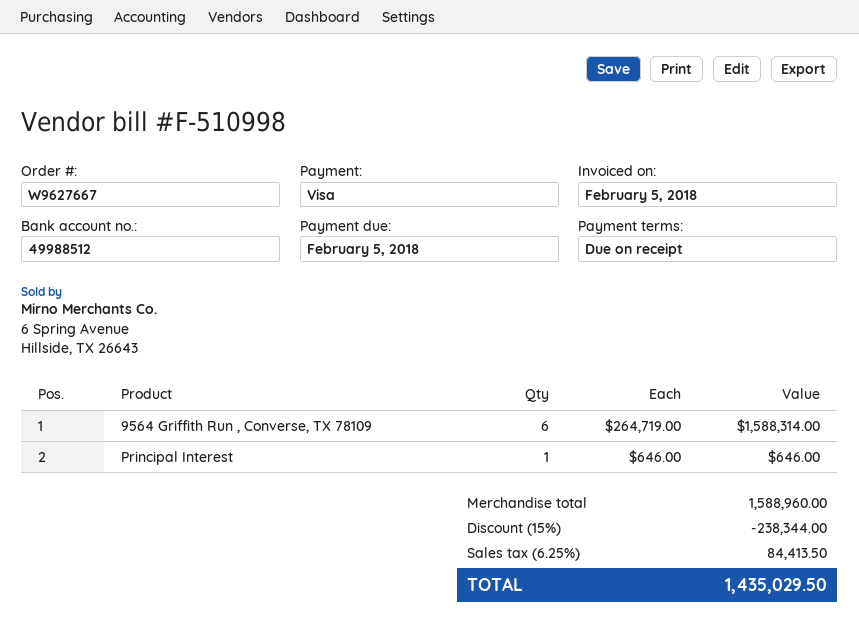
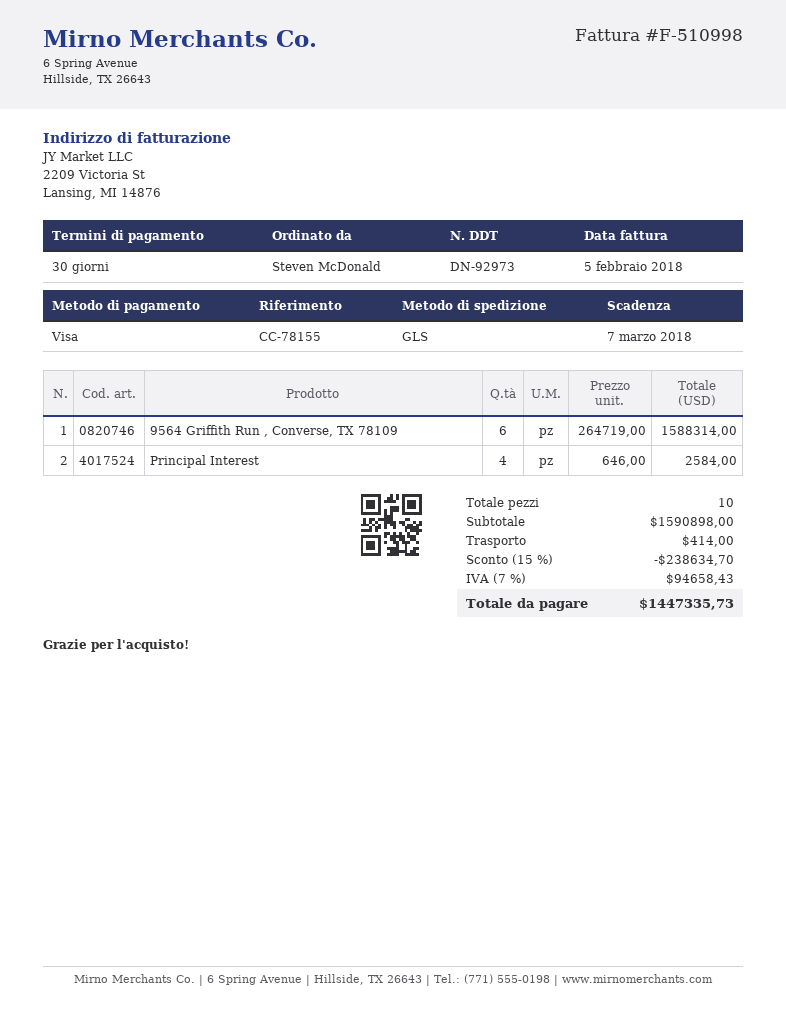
payment terms: on receipt -> 30 days
due date: 2018-02-05 -> 2018-03-07
Principal Interest: 1 x 646.00 = 646.00 -> 4 x 646.00 = 2584.00
subtotal: 1588960.00 -> 1590898.00
discount: 15% = 238344.00 -> 15% = 238634.70
shipping: none -> 414.00
tax: 6.25% = 84413.50 -> 7% = 94658.43
total: 1435029.50 -> 1447335.73

